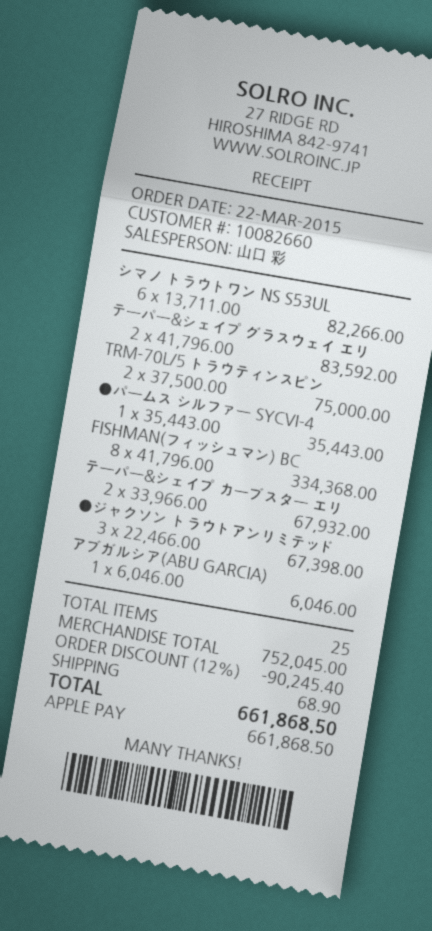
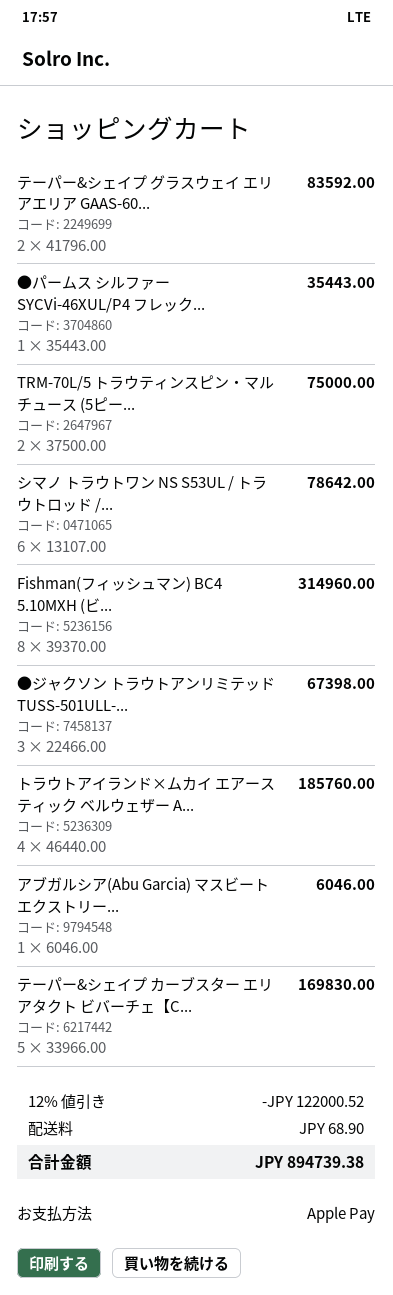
シマノ トラウトワン NS S53UL: 6 x 13711.00 = 82266.00 -> 6 x 13107.00 = 78642.00
FISHMAN(フィッシュマン) BC: 8 x 41796.00 = 334368.00 -> 8 x 39370.00 = 314960.00
テーパー&シェイプ カーブスター エリ: 2 x 33966.00 = 67932.00 -> 5 x 33966.00 = 169830.00
トラウトアイランド×ムカイ エアースティック ベルウェザー A...: none -> 4 x 46440.00 = 185760.00
discount: 12% = 90245.40 -> 12% = 122000.52
total: 661868.50 -> 894739.38

